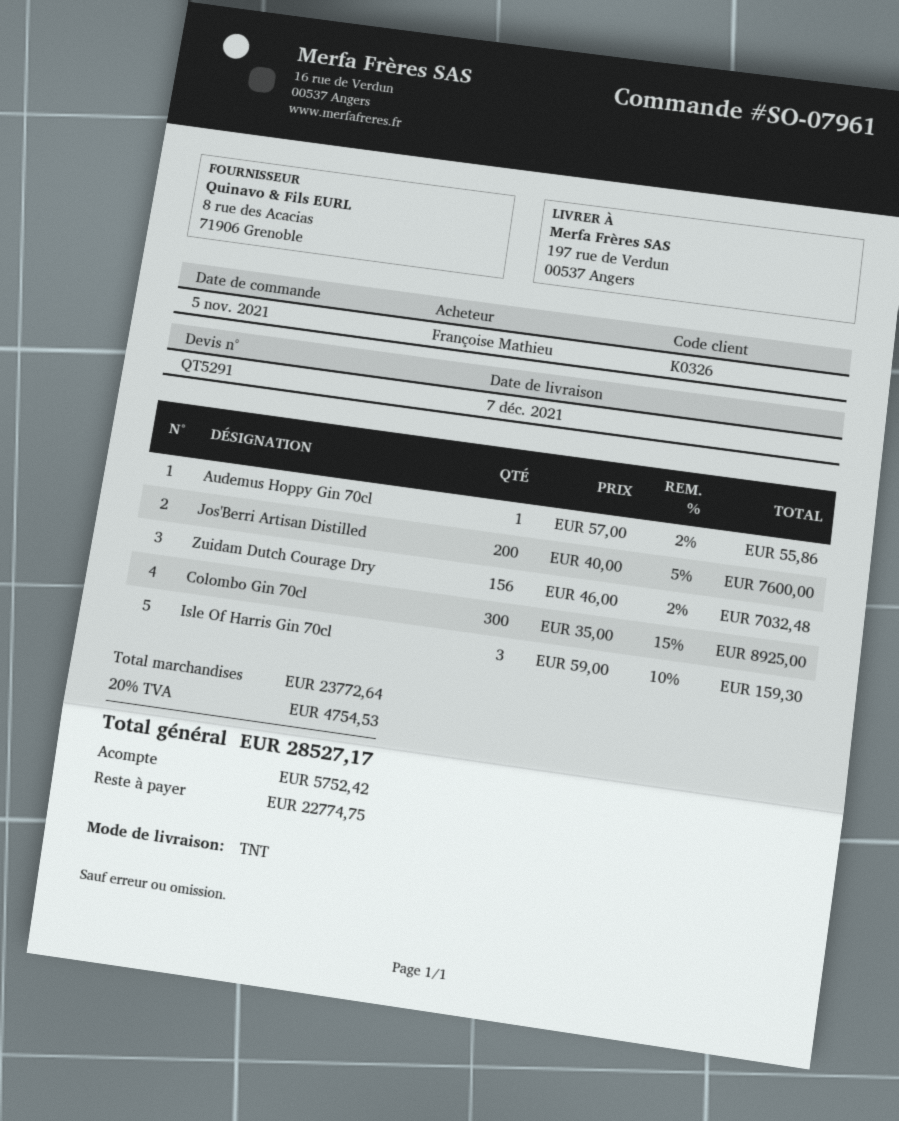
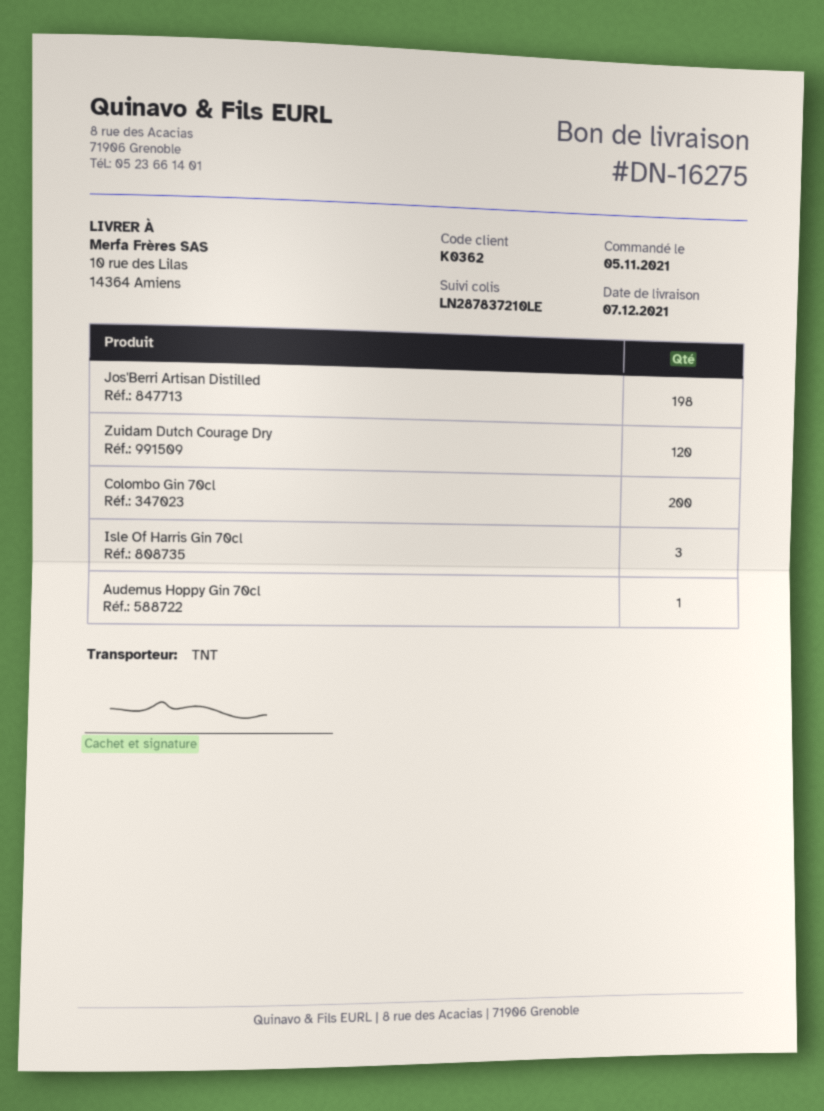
customer number: K0326 -> K0362
ship to: 197 rue de Verdun, 00537 Angers -> 10 rue des Lilas, 14364 Amiens
Jos'Berri Artisan Distilled: 200 -> 198
Zuidam Dutch Courage Dry: 156 -> 120
Colombo Gin 70cl: 300 -> 200

